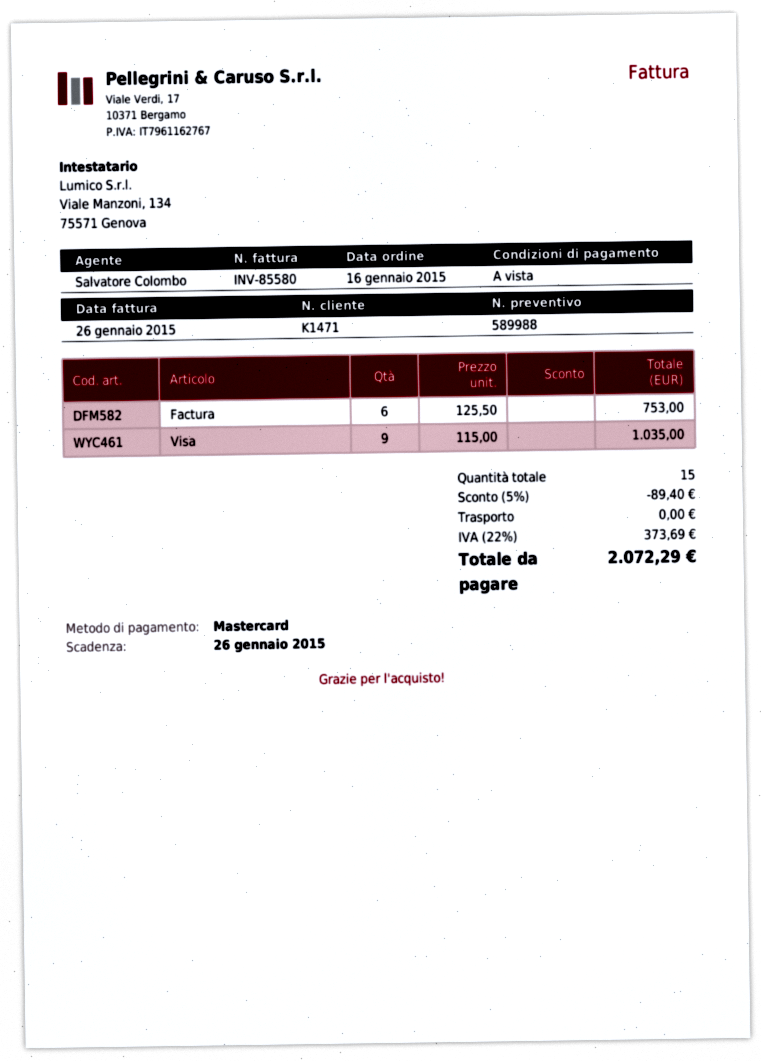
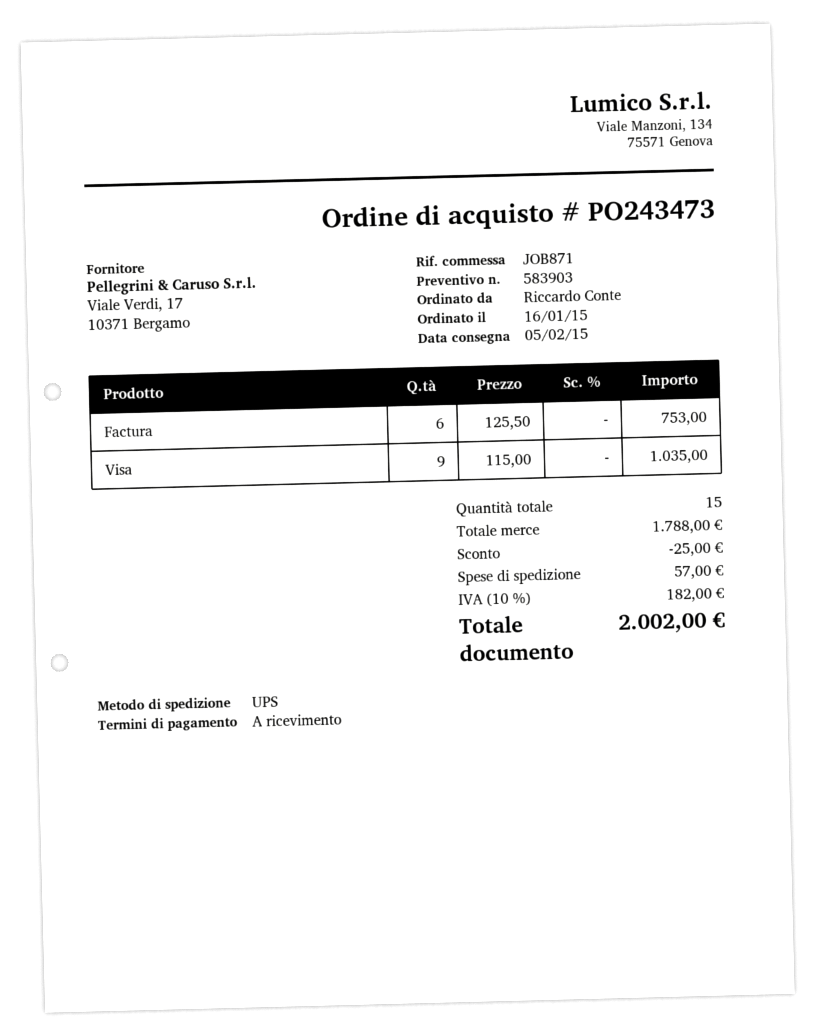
quote number: 589988 -> 583903
discount: 89.40 -> 25.00
shipping: 0.00 -> 57.00
tax: 22% = 373.69 -> 10% = 182.00
total: 2072.29 -> 2002.00

